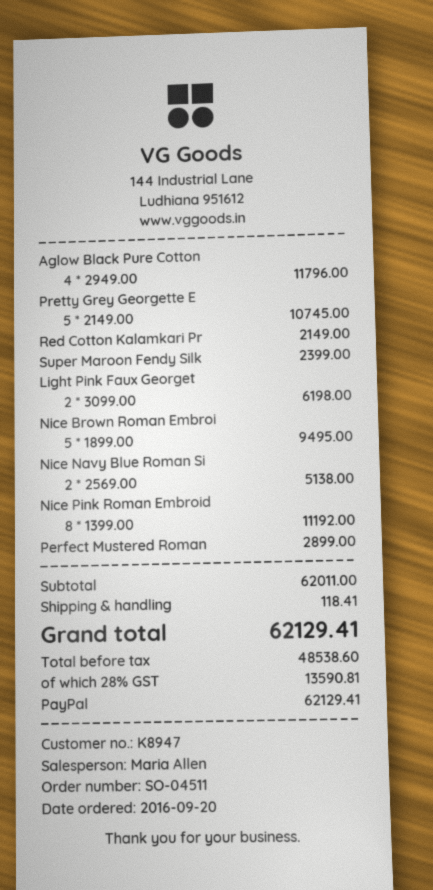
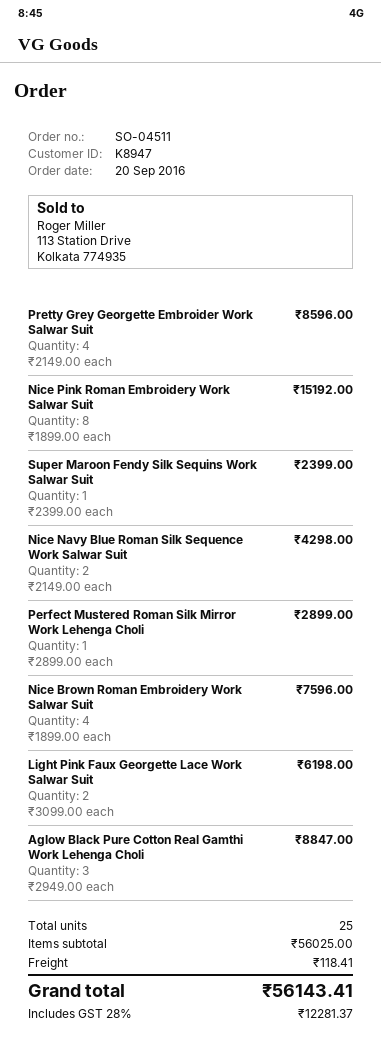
Aglow Black Pure Cotton: 4 x 2949.00 = 11796.00 -> 3 x 2949.00 = 8847.00
Pretty Grey Georgette E: 5 x 2149.00 = 10745.00 -> 4 x 2149.00 = 8596.00
Red Cotton Kalamkari Pr: 1 x 2149.00 = 2149.00 -> none
Nice Brown Roman Embroi: 5 x 1899.00 = 9495.00 -> 4 x 1899.00 = 7596.00
Nice Navy Blue Roman Si: 2 x 2569.00 = 5138.00 -> 2 x 2149.00 = 4298.00
Nice Pink Roman Embroid: 8 x 1399.00 = 11192.00 -> 8 x 1899.00 = 15192.00
subtotal: 62011.00 -> 56025.00
tax: 28% = 13590.81 -> 28% = 12281.37
total: 62129.41 -> 56143.41

